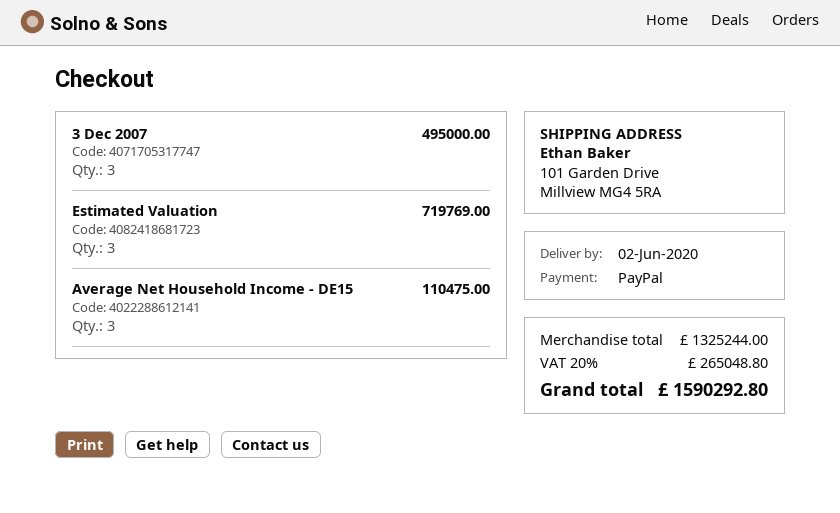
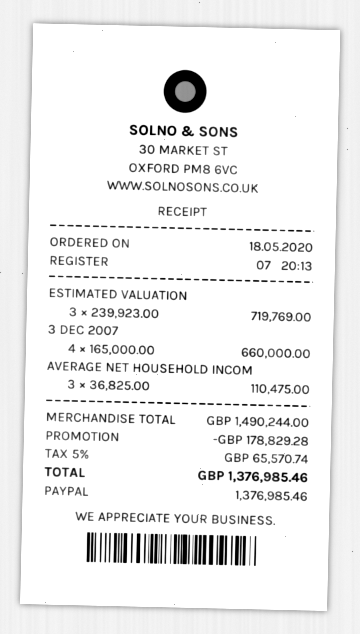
3 Dec 2007: 3 for 495000.00 -> 4 for 660000.00
subtotal: 1325244.00 -> 1490244.00
discount: none -> 178829.28
tax: 20% = 265048.80 -> 5% = 65570.74
total: 1590292.80 -> 1376985.46

